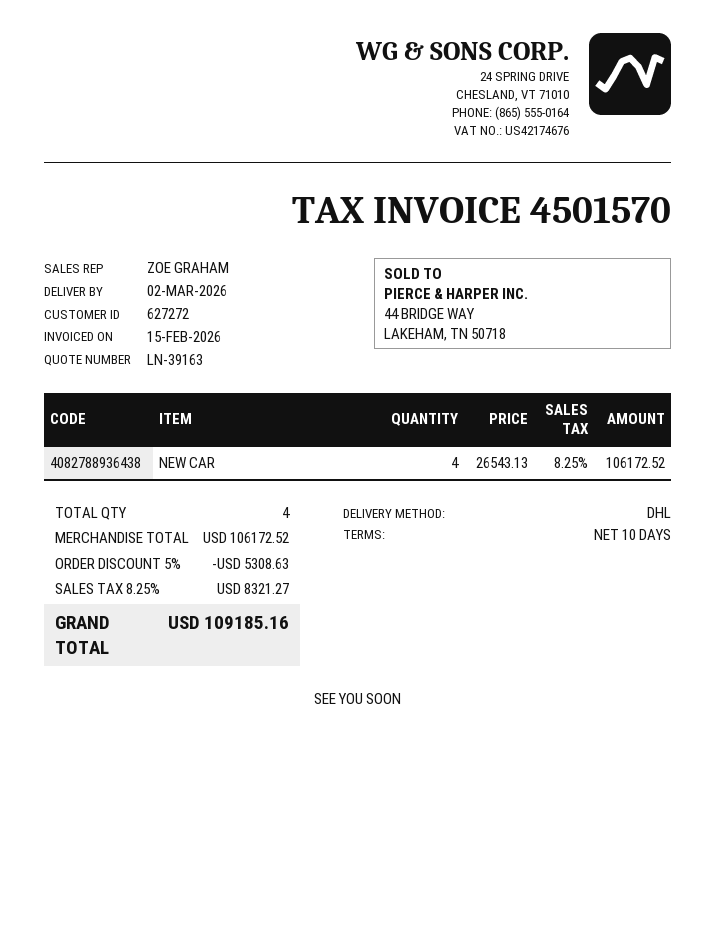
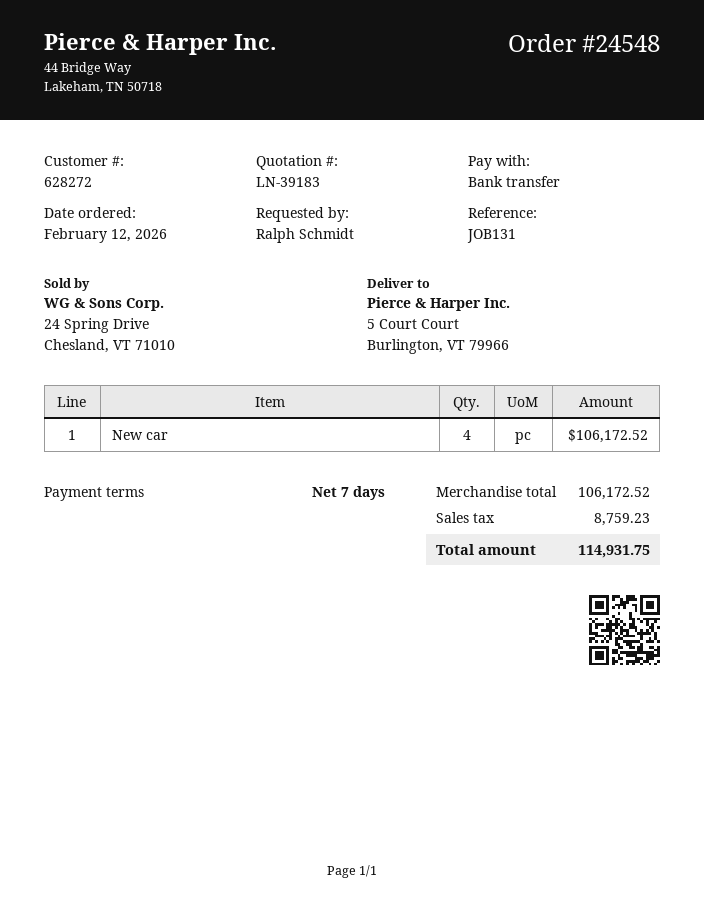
quote number: LN-39163 -> LN-39183
payment terms: 10 days -> 7 days
customer number: 627272 -> 628272
discount: 5% = 5308.63 -> none
tax: 8321.27 -> 8759.23
total: 109185.16 -> 114931.75

